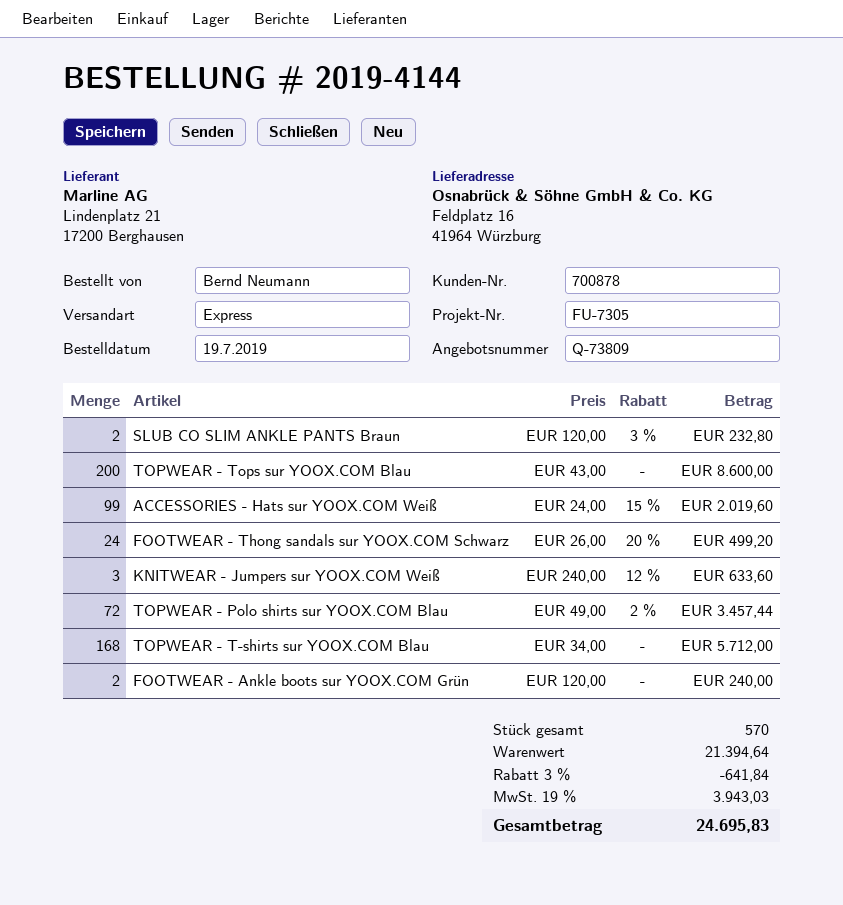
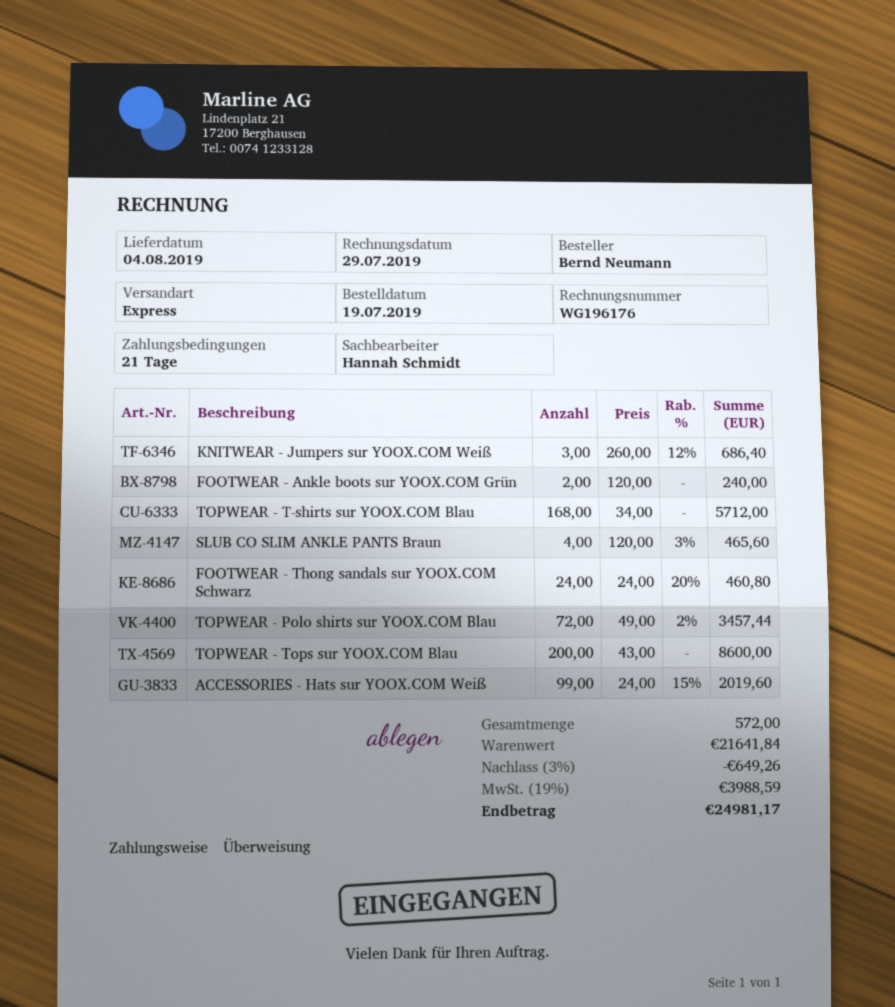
SLUB CO SLIM ANKLE PANTS Braun: 2 x 120.00 - 3% = 232.80 -> 4 x 120.00 - 3% = 465.60
FOOTWEAR - Thong sandals sur YOOX.COM Schwarz: 24 x 26.00 - 20% = 499.20 -> 24 x 24.00 - 20% = 460.80
KNITWEAR - Jumpers sur YOOX.COM Weiß: 3 x 240.00 - 12% = 633.60 -> 3 x 260.00 - 12% = 686.40
total quantity: 570 -> 572
subtotal: 21394.64 -> 21641.84
discount: 3% = 641.84 -> 3% = 649.26
tax: 19% = 3943.03 -> 19% = 3988.59
total: 24695.83 -> 24981.17

